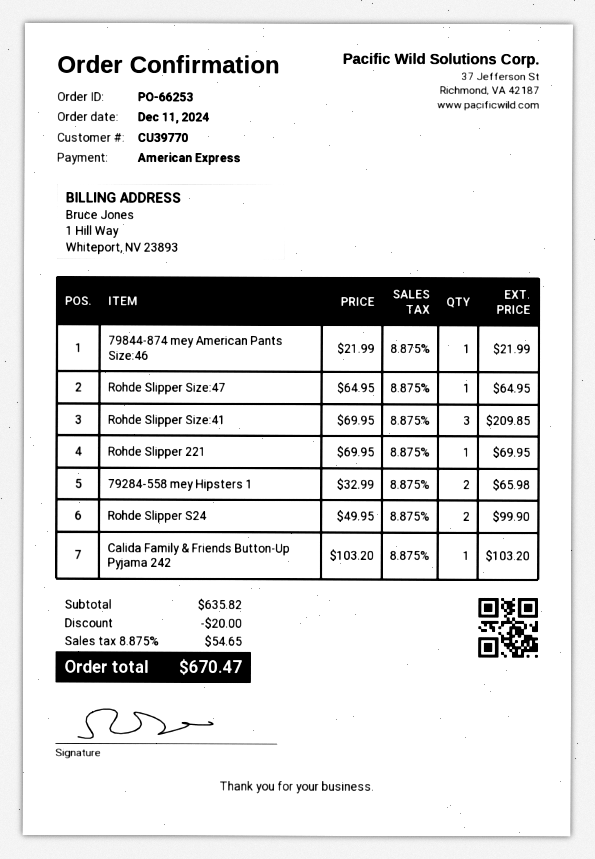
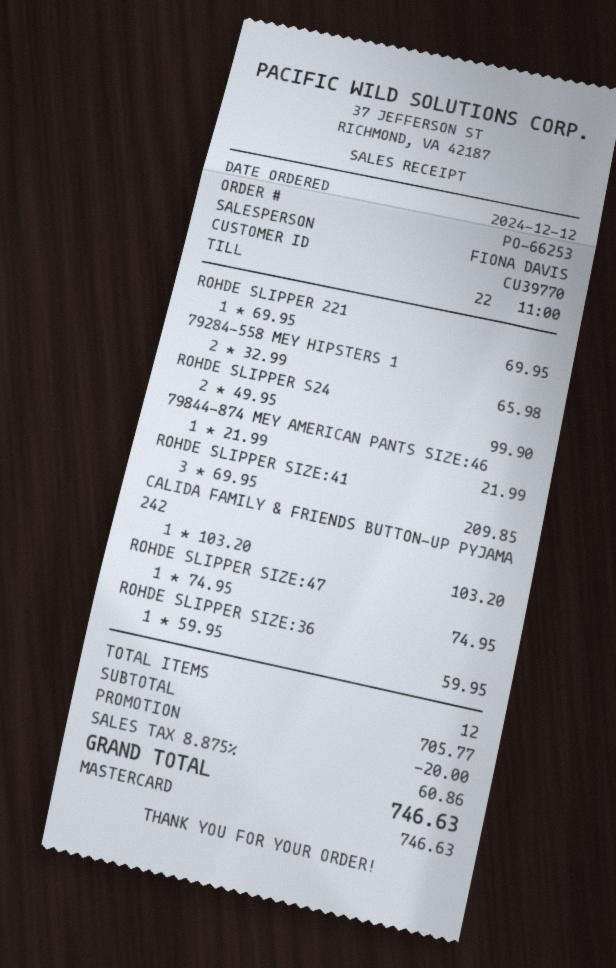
order date: 2024-12-11 -> 2024-12-12
payment method: American Express -> Mastercard
Rohde Slipper Size:47: 1 x 64.95 = 64.95 -> 1 x 74.95 = 74.95
ROHDE SLIPPER SIZE:36: none -> 1 x 59.95 = 59.95
subtotal: 635.82 -> 705.77
tax: 8.875% = 54.65 -> 8.875% = 60.86
total: 670.47 -> 746.63

